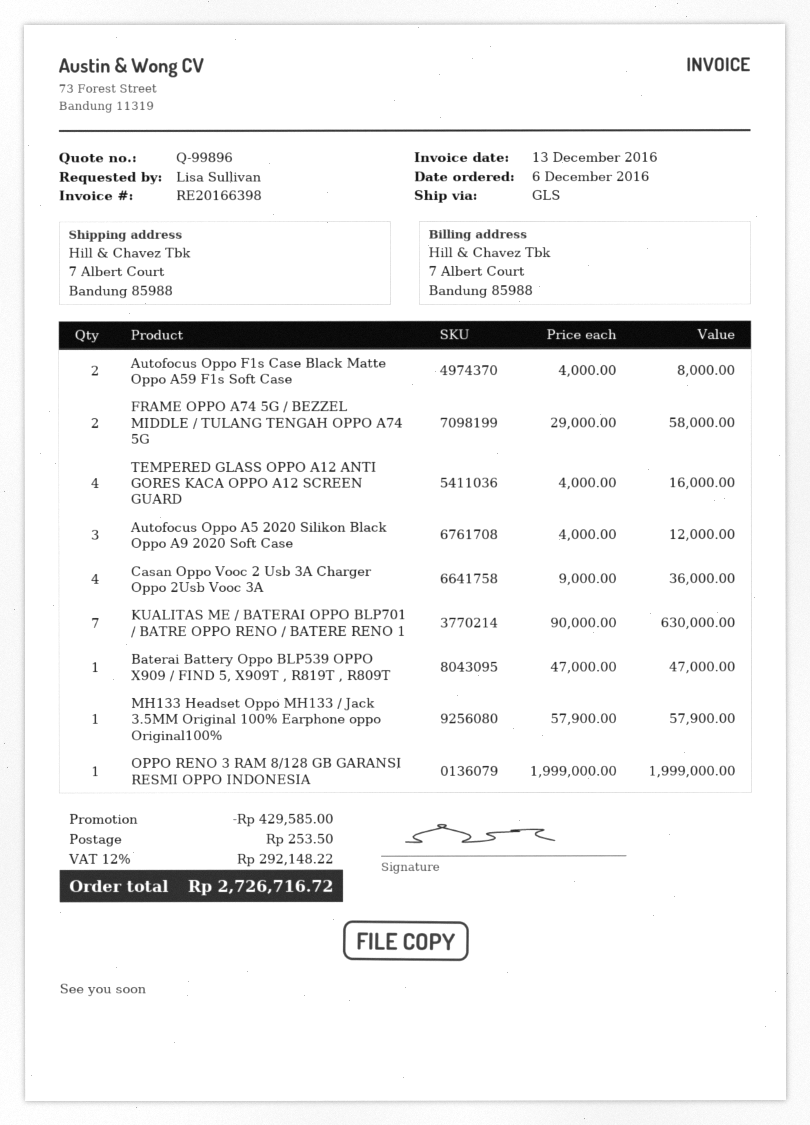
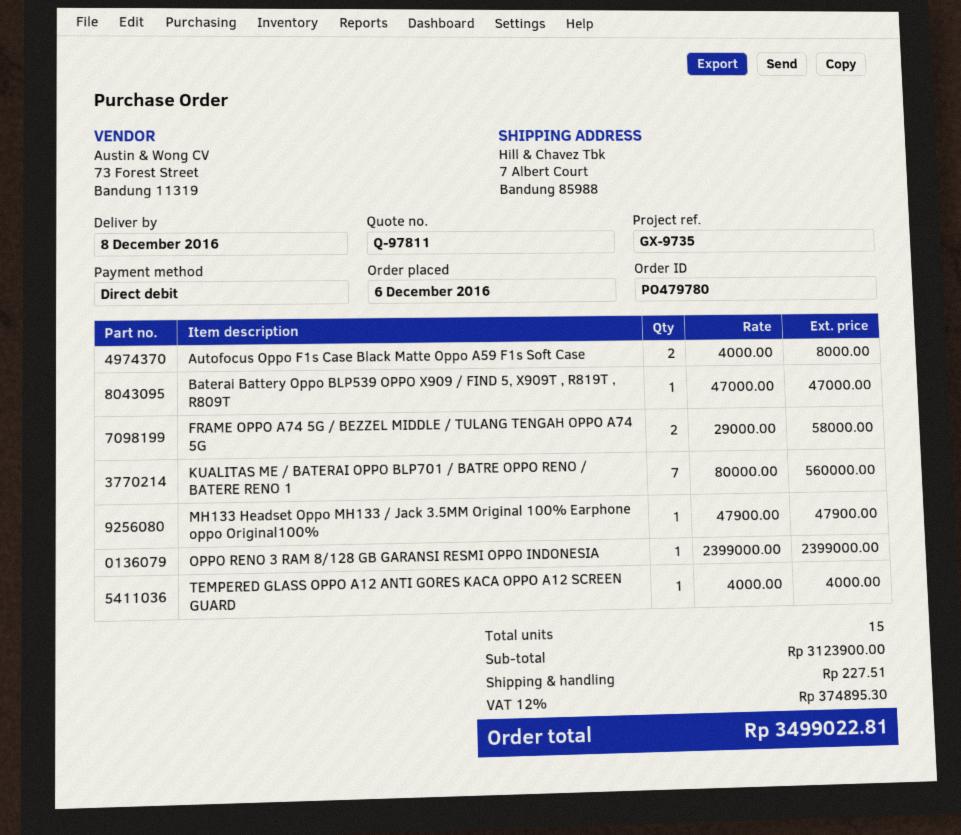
quote number: Q-99896 -> Q-97811
TEMPERED GLASS OPPO A12 ANTI GORES KACA OPPO A12 SCREEN GUARD: 4 x 4000.00 = 16000.00 -> 1 x 4000.00 = 4000.00
Autofocus Oppo A5 2020 Silikon Black Oppo A9 2020 Soft Case: 3 x 4000.00 = 12000.00 -> none
Casan Oppo Vooc 2 Usb 3A Charger Oppo 2Usb Vooc 3A: 4 x 9000.00 = 36000.00 -> none
KUALITAS ME / BATERAI OPPO BLP701 / BATRE OPPO RENO / BATERE RENO 1: 7 x 90000.00 = 630000.00 -> 7 x 80000.00 = 560000.00
MH133 Headset Oppo MH133 / Jack 3.5MM Original 100% Earphone oppo Original100%: 1 x 57900.00 = 57900.00 -> 1 x 47900.00 = 47900.00
OPPO RENO 3 RAM 8/128 GB GARANSI RESMI OPPO INDONESIA: 1 x 1999000.00 = 1999000.00 -> 1 x 2399000.00 = 2399000.00
discount: 429585.00 -> none
shipping: 253.50 -> 227.51
tax: 12% = 292148.22 -> 12% = 374895.30
total: 2726716.72 -> 3499022.81

